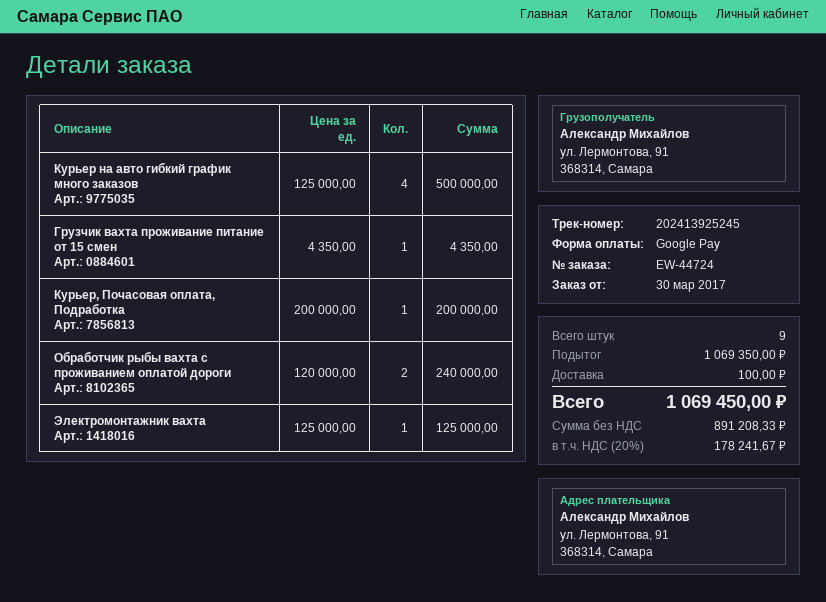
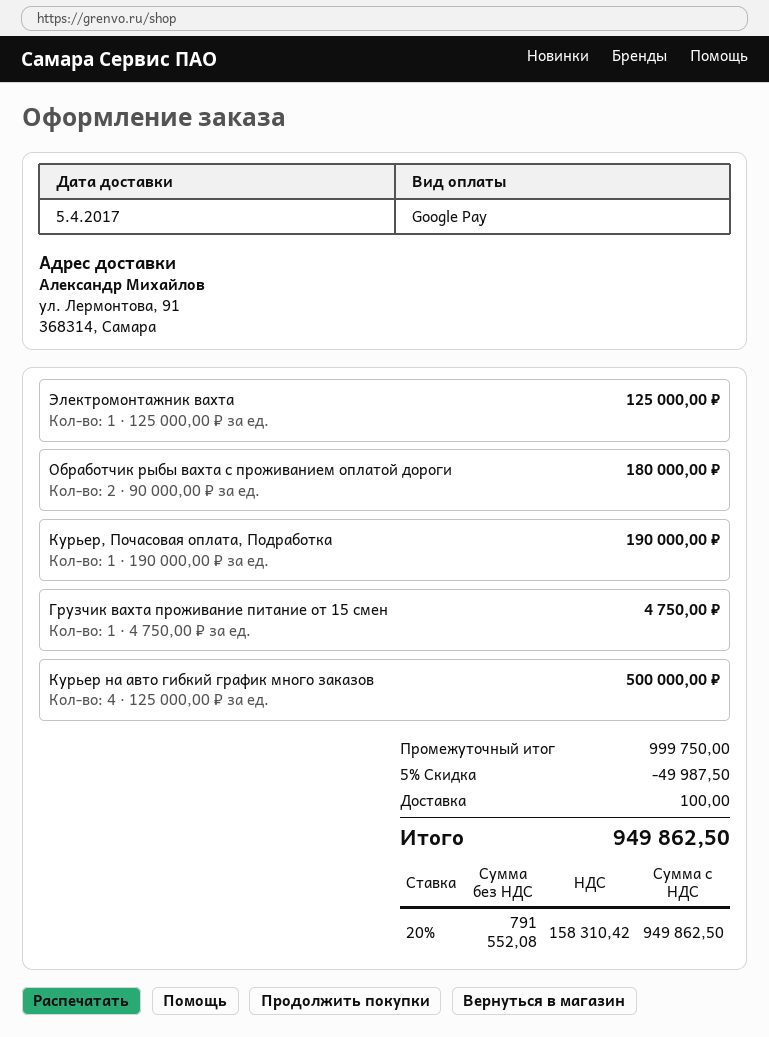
Грузчик вахта проживание питание от 15 смен: 1 x 4350.00 = 4350.00 -> 1 x 4750.00 = 4750.00
Курьер, Почасовая оплата, Подработка: 1 x 200000.00 = 200000.00 -> 1 x 190000.00 = 190000.00
Обработчик рыбы вахта с проживанием оплатой дороги: 2 x 120000.00 = 240000.00 -> 2 x 90000.00 = 180000.00
subtotal: 1069350.00 -> 999750.00
discount: none -> 5% = 49987.50
net: 891208.33 -> 791552.08
tax: 20% = 178241.67 -> 20% = 158310.42
total: 1069450.00 -> 949862.50

